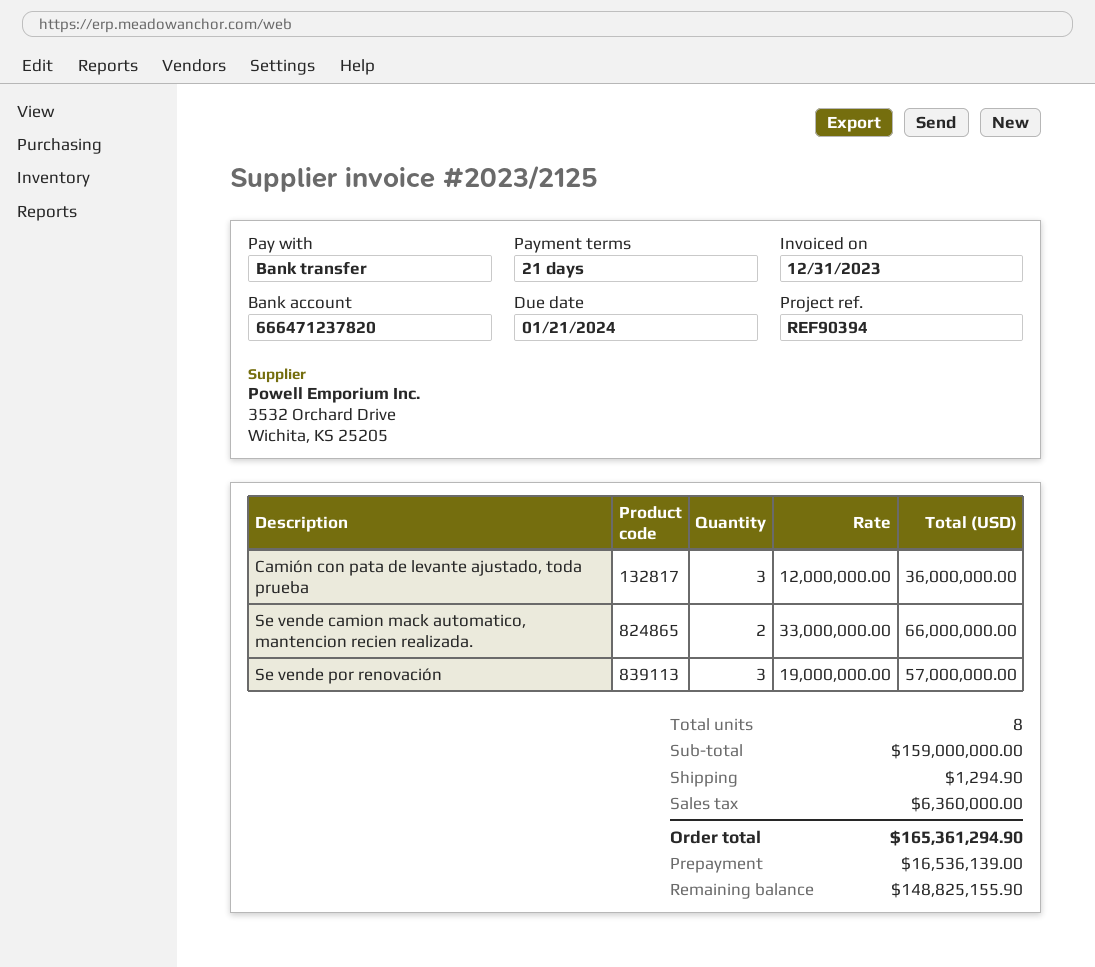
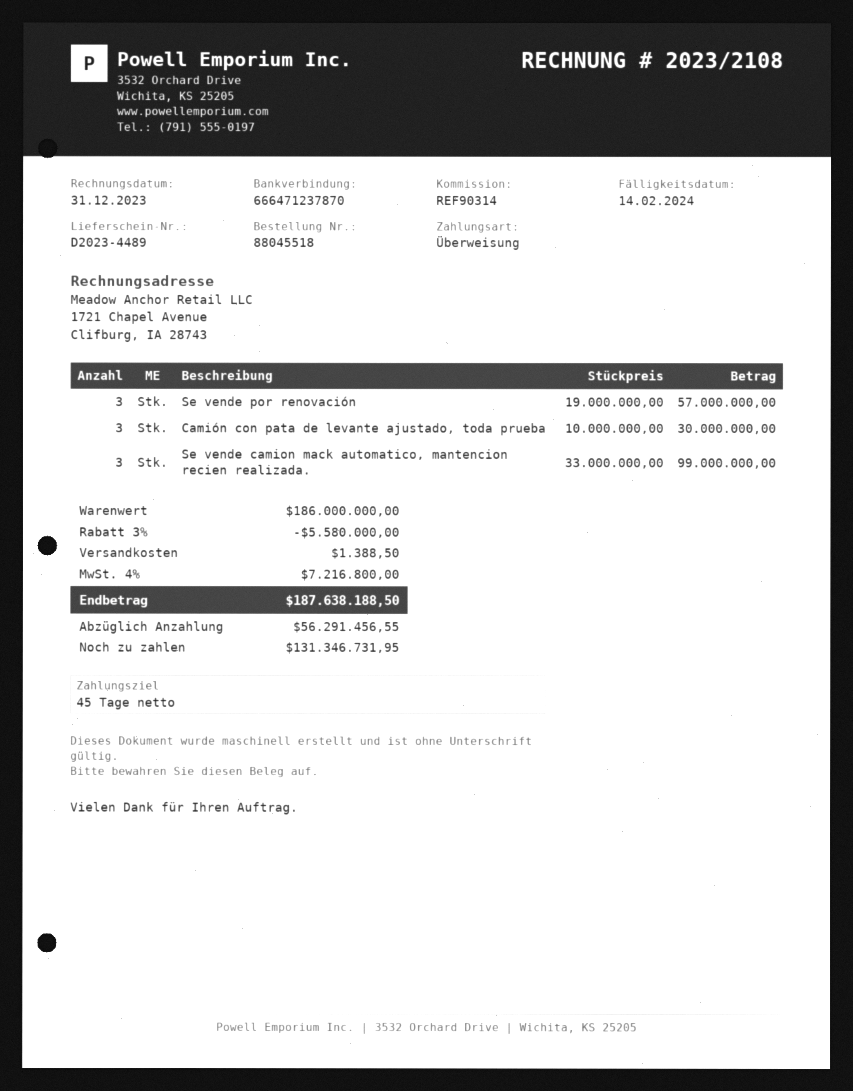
invoice number: 2023/2125 -> 2023/2108
payment terms: 21 days -> 45 days
due date: 2024-01-21 -> 2024-02-14
reference: REF90394 -> REF90314
bank account: 666471237820 -> 666471237870
Camión con pata de levante ajustado, toda prueba: 3 x 12000000.00 = 36000000.00 -> 3 x 10000000.00 = 30000000.00
Se vende camion mack automatico, mantencion recien realizada.: 2 x 33000000.00 = 66000000.00 -> 3 x 33000000.00 = 99000000.00
subtotal: 159000000.00 -> 186000000.00
discount: none -> 3% = 5580000.00
shipping: 1294.90 -> 1388.50
tax: 6360000.00 -> 7216800.00
total: 165361294.90 -> 187638188.50
deposit: 16536139.00 -> 56291456.55
balance: 148825155.90 -> 131346731.95

